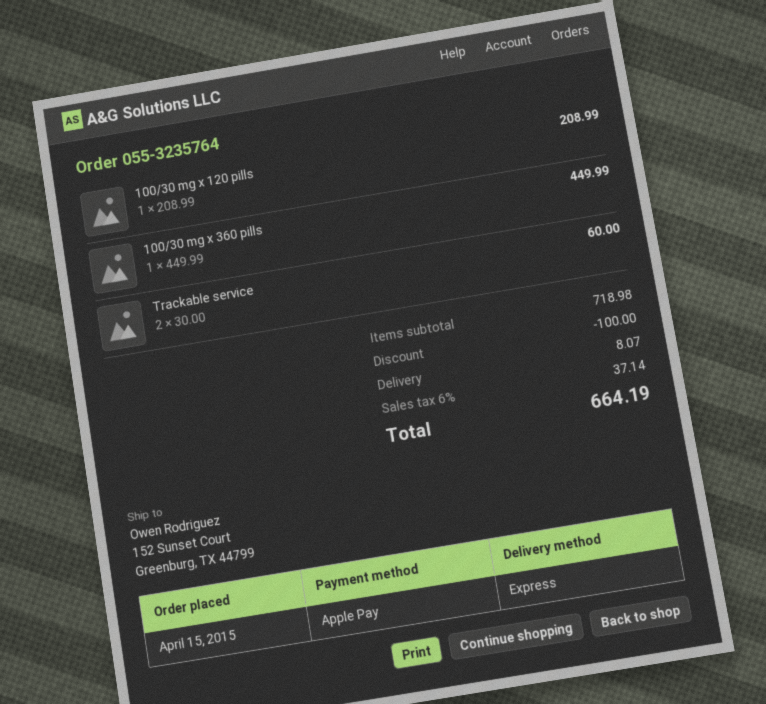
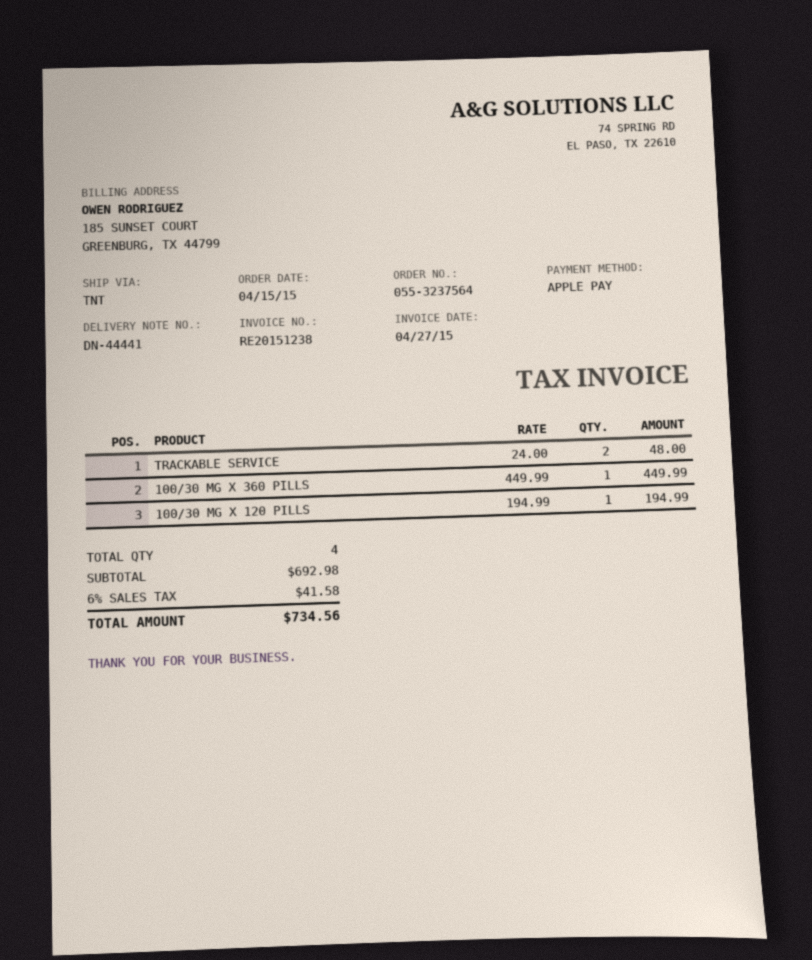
order number: 055-3235764 -> 055-3237564
shipping method: express -> TNT
100/30 mg x 120 pills: 1 x 208.99 = 208.99 -> 1 x 194.99 = 194.99
Trackable service: 2 x 30.00 = 60.00 -> 2 x 24.00 = 48.00
subtotal: 718.98 -> 692.98
discount: 100.00 -> none
shipping: 8.07 -> none
tax: 6% = 37.14 -> 6% = 41.58
total: 664.19 -> 734.56

